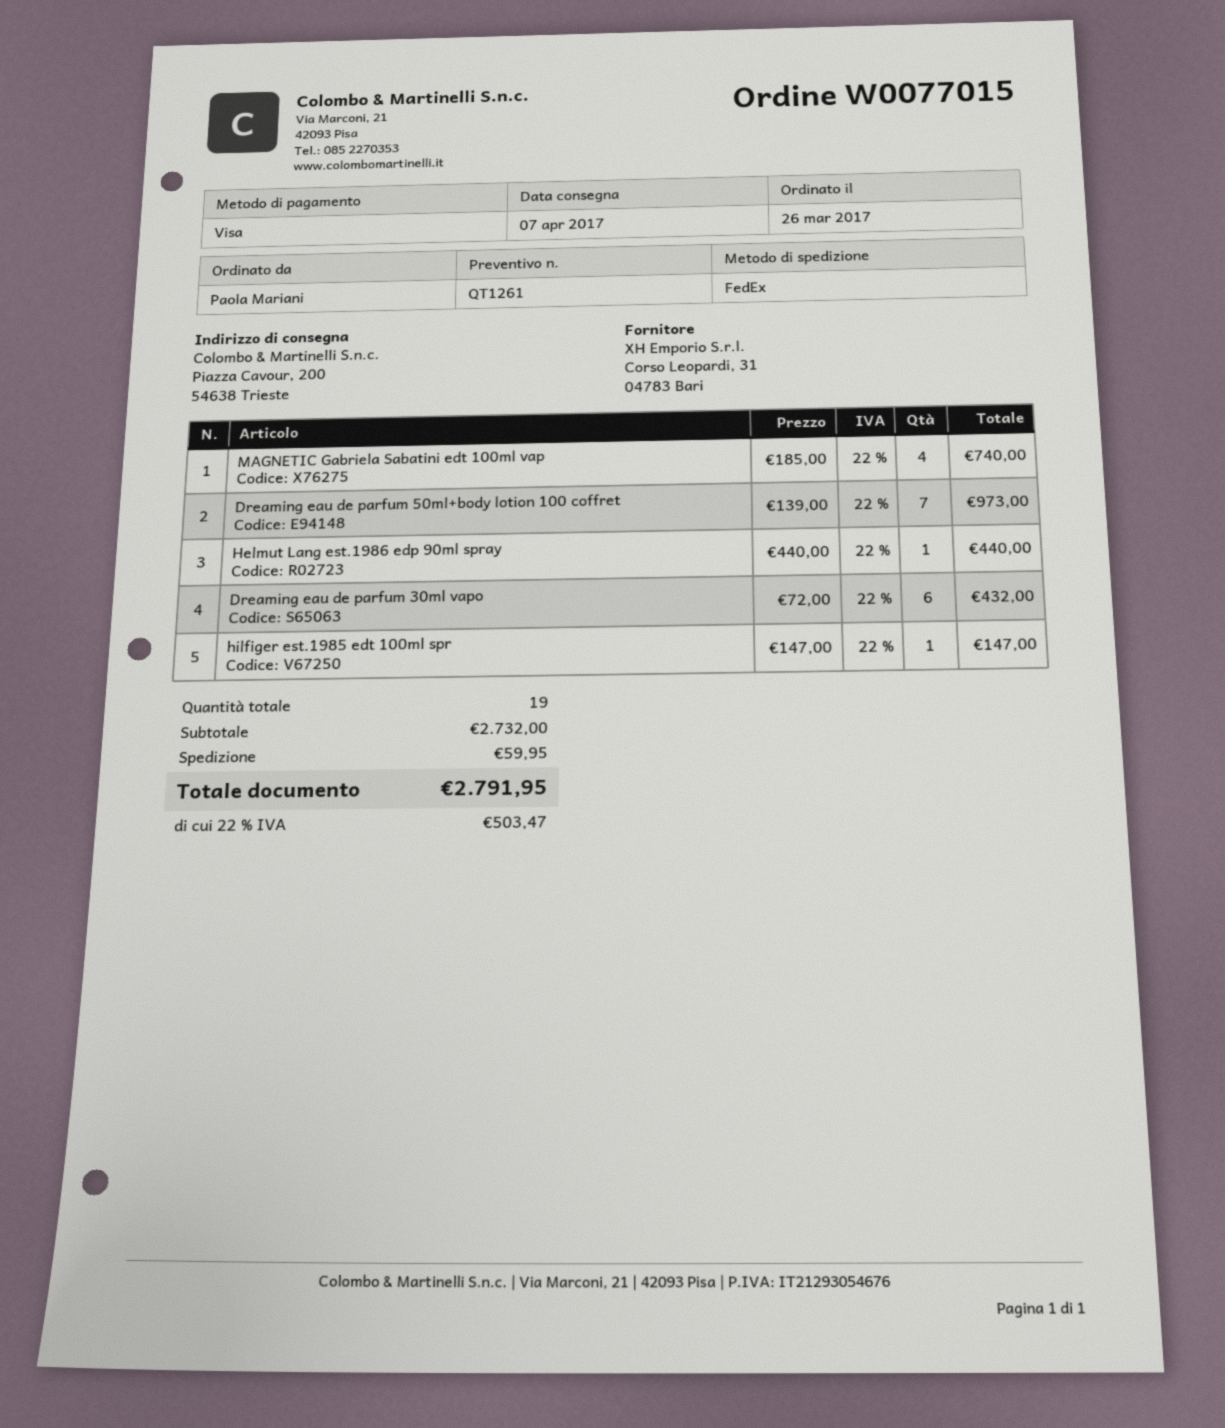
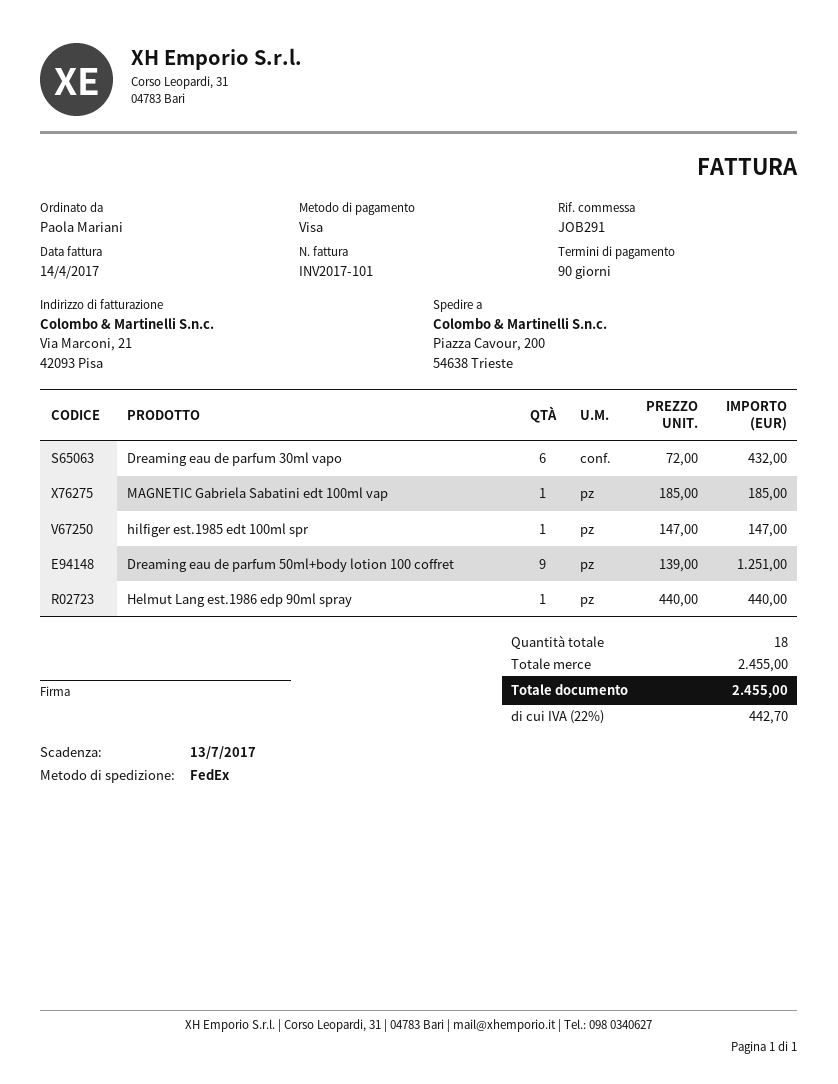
MAGNETIC Gabriela Sabatini edt 100ml vap: 4 x 185.00 = 740.00 -> 1 x 185.00 = 185.00
Dreaming eau de parfum 50ml+body lotion 100 coffret: 7 x 139.00 = 973.00 -> 9 x 139.00 = 1251.00
total quantity: 19 -> 18
subtotal: 2732.00 -> 2455.00
shipping: 59.95 -> none
tax: 22% = 503.47 -> 22% = 442.70
total: 2791.95 -> 2455.00

